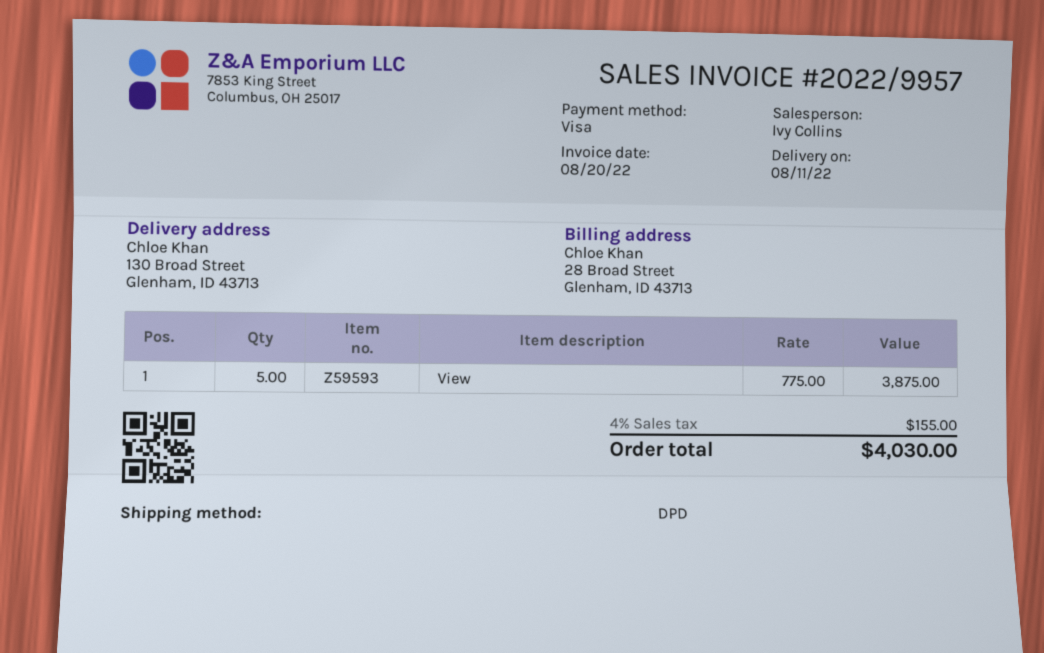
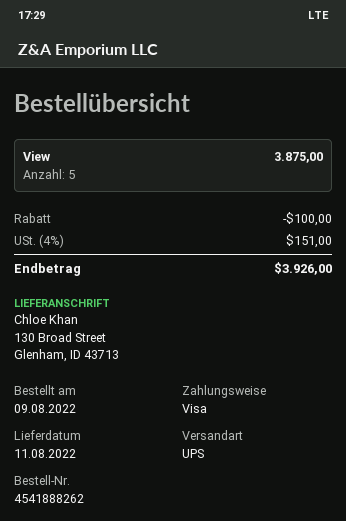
shipping method: DPD -> UPS
discount: none -> 100.00
tax: 4% = 155.00 -> 4% = 151.00
total: 4030.00 -> 3926.00

